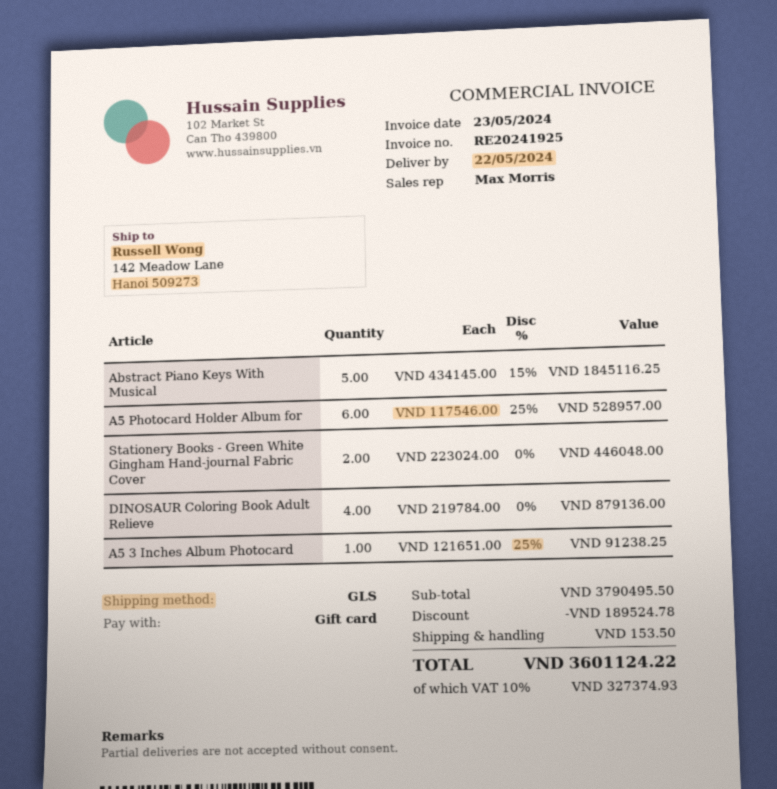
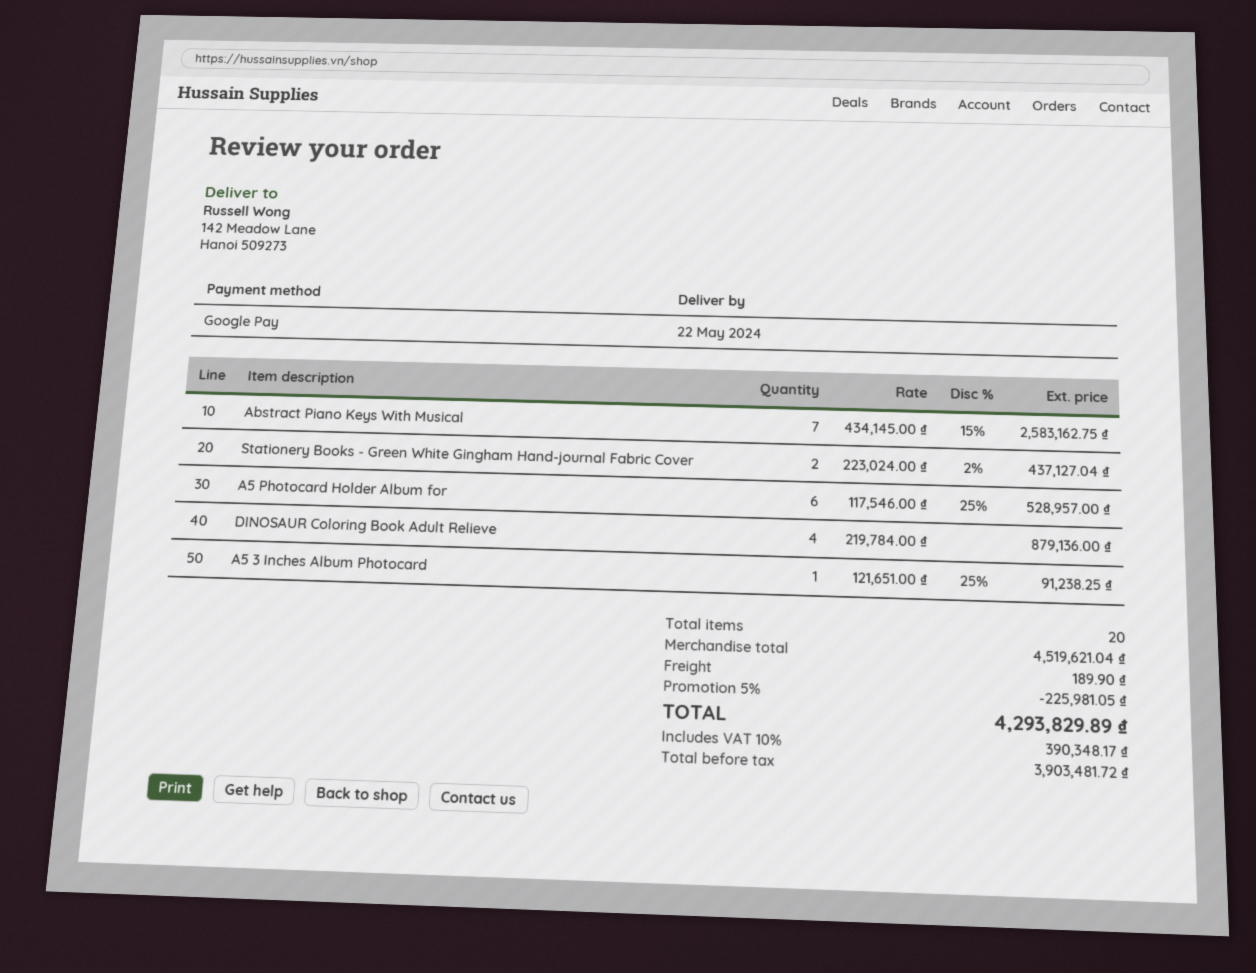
payment method: gift card -> Google Pay
Abstract Piano Keys With Musical: 5 x 434145.00 - 15% = 1845116.25 -> 7 x 434145.00 - 15% = 2583162.75
Stationery Books - Green White Gingham Hand-journal Fabric Cover: 2 x 223024.00 = 446048.00 -> 2 x 223024.00 - 2% = 437127.04
subtotal: 3790495.50 -> 4519621.04
discount: 189524.78 -> 225981.05
shipping: 153.50 -> 189.90
tax: 10% = 327374.93 -> 10% = 390348.17
total: 3601124.22 -> 4293829.89

